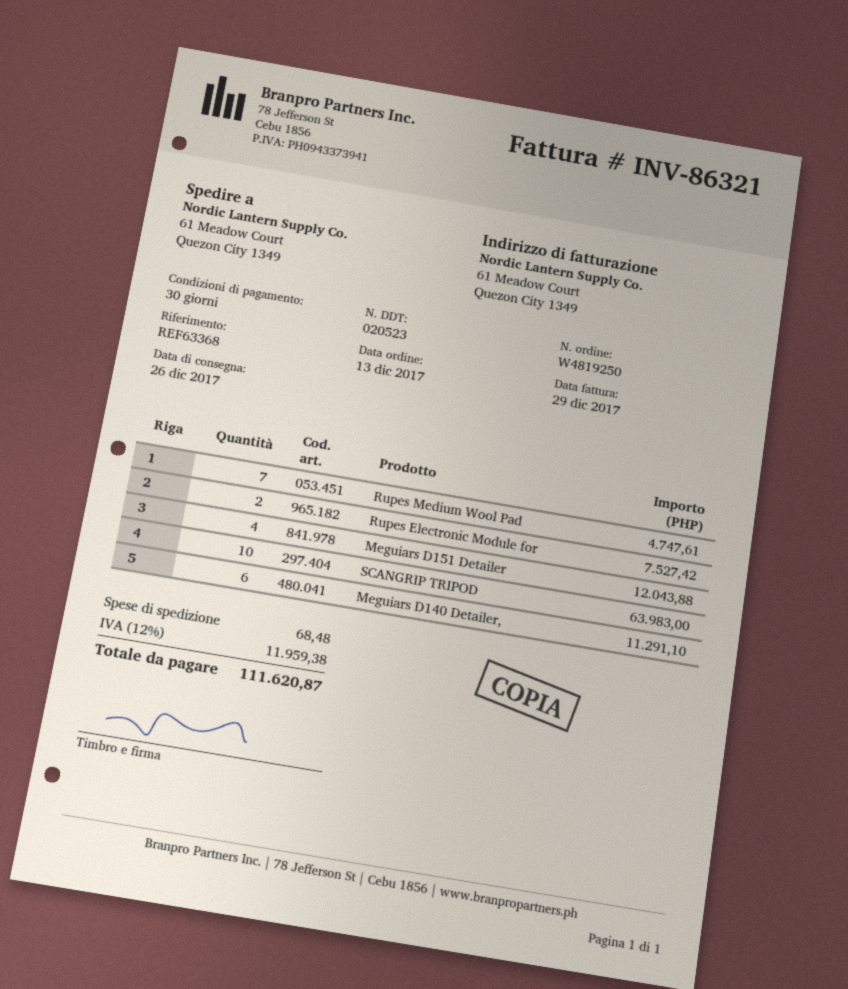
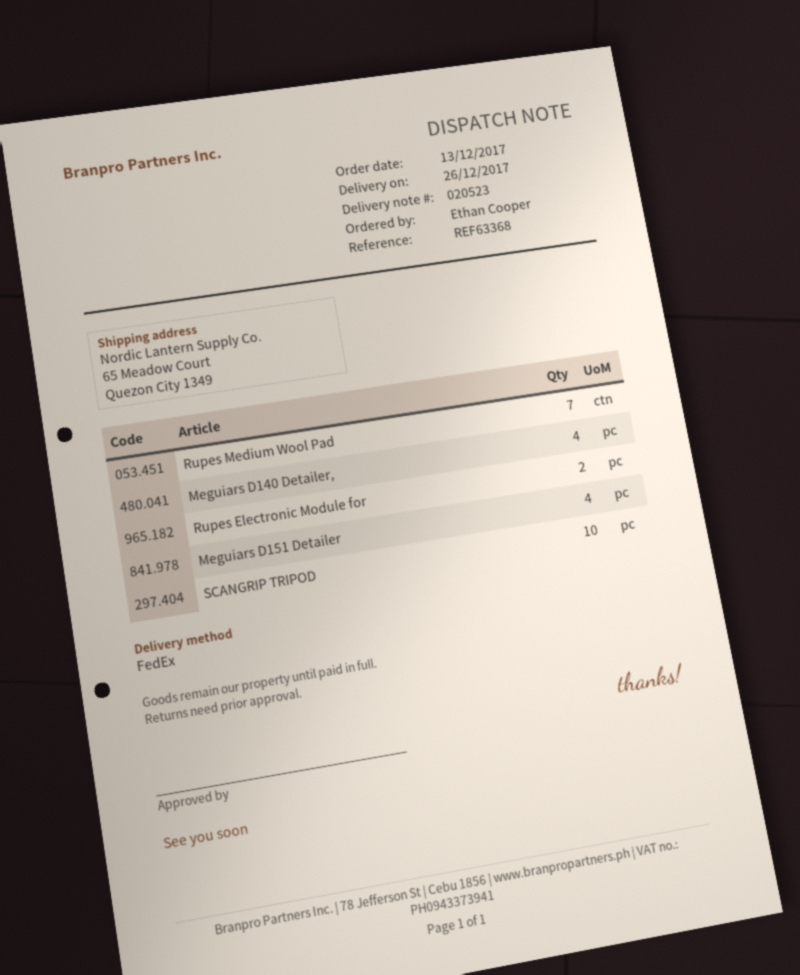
ship to: 61 Meadow Court, Quezon City 1349 -> 65 Meadow Court, Quezon City 1349
Meguiars D140 Detailer,: 6 -> 4

